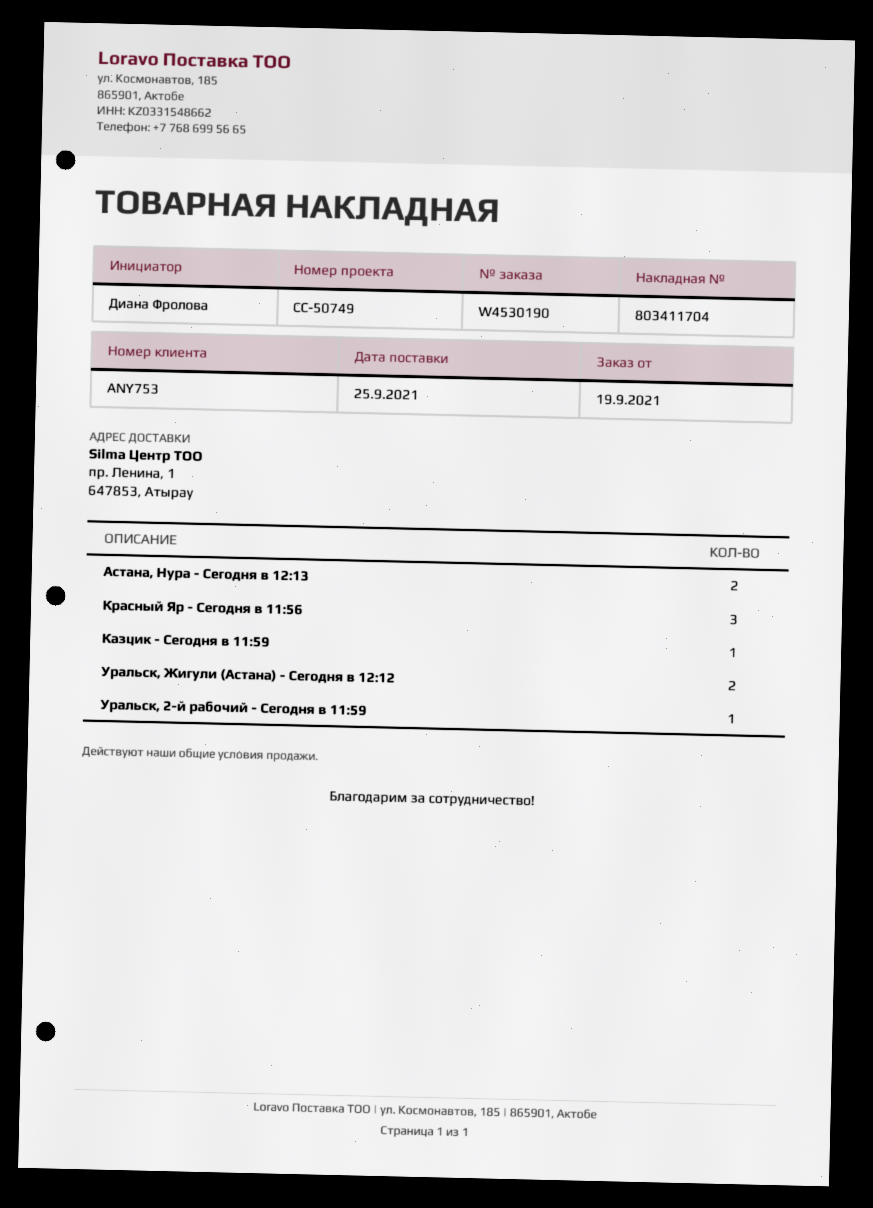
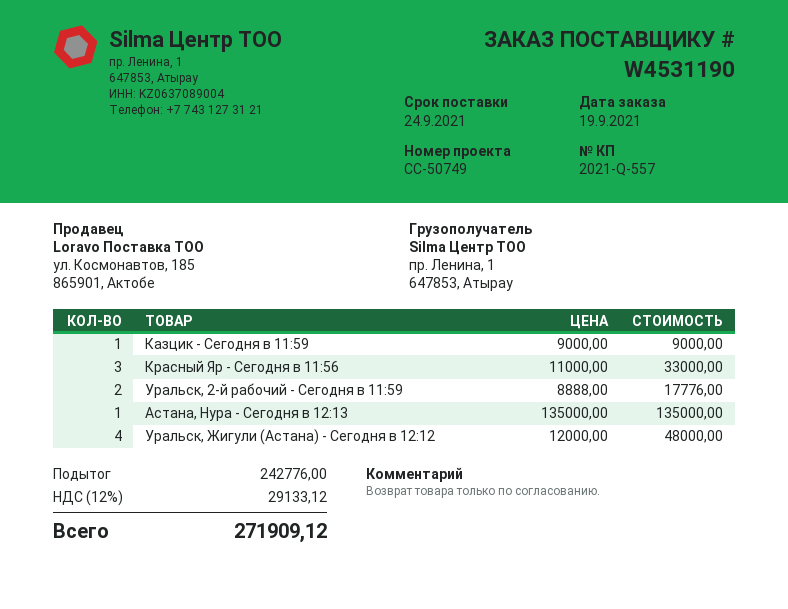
order number: W4530190 -> W4531190
delivery date: 2021-09-25 -> 2021-09-24
Астана, Нура - Сегодня в 12:13: 2 -> 1
Уральск, Жигули (Астана) - Сегодня в 12:12: 2 -> 4
Уральск, 2-й рабочий - Сегодня в 11:59: 1 -> 2

